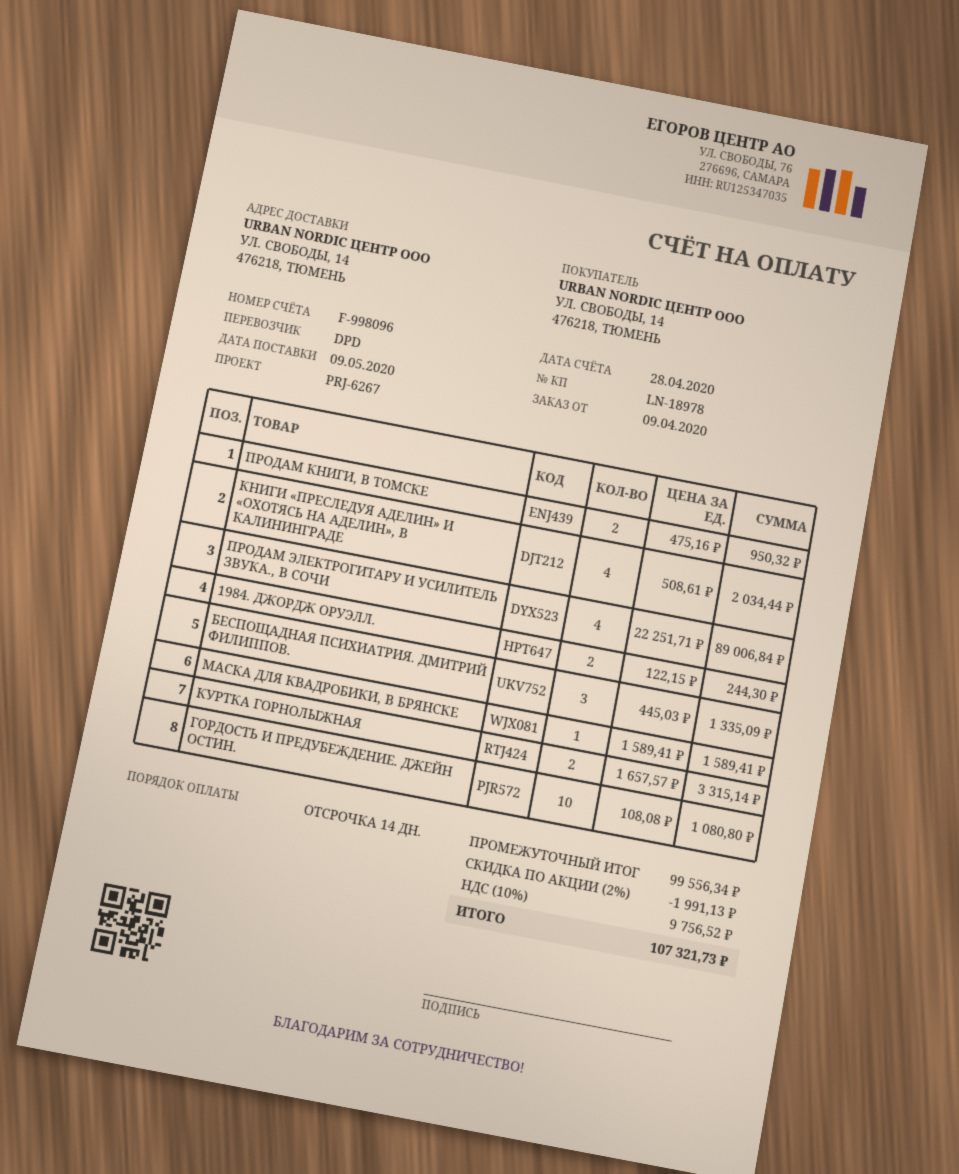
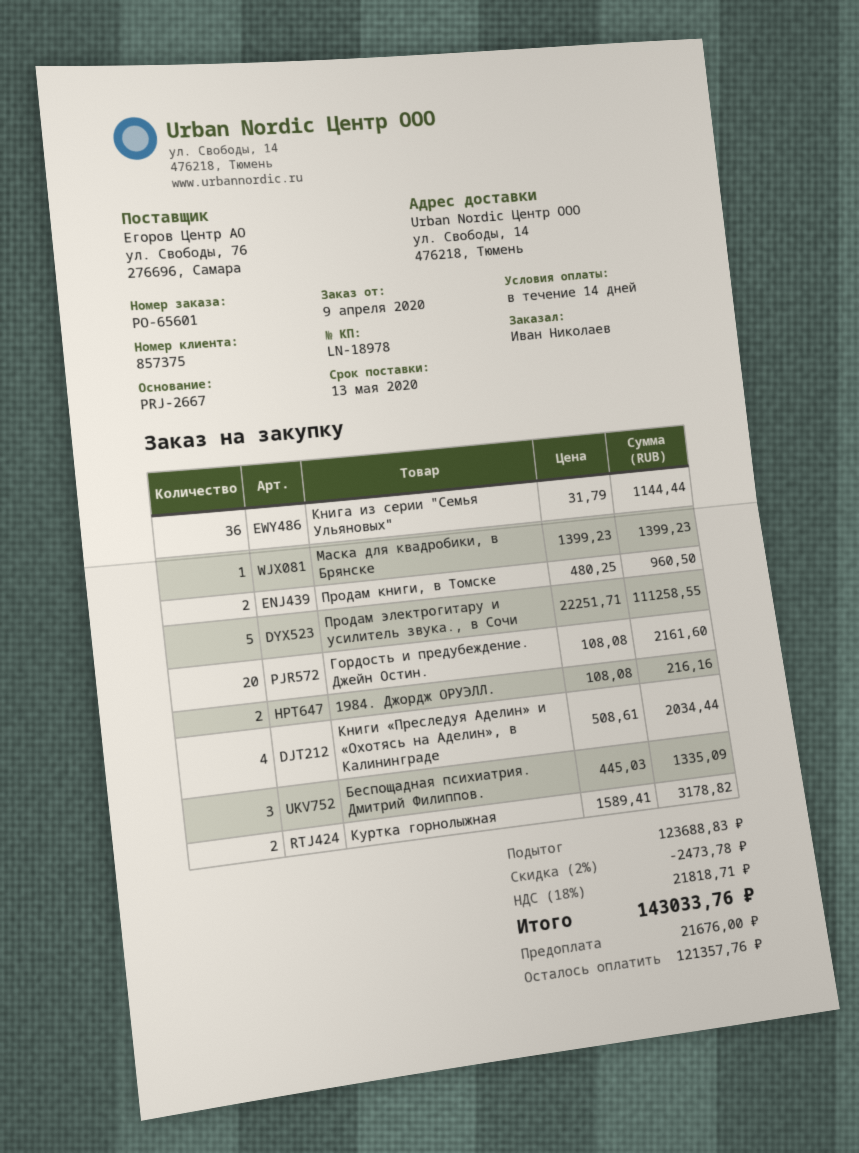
delivery date: 2020-05-09 -> 2020-05-13
reference: PRJ-6267 -> PRJ-2667
ПРОДАМ КНИГИ, В ТОМСКЕ: 2 x 475.16 = 950.32 -> 2 x 480.25 = 960.50
ПРОДАМ ЭЛЕКТРОГИТАРУ И УСИЛИТЕЛЬ ЗВУКА., В СОЧИ: 4 x 22251.71 = 89006.84 -> 5 x 22251.71 = 111258.55
1984. ДЖОРДЖ ОРУЭЛЛ.: 2 x 122.15 = 244.30 -> 2 x 108.08 = 216.16
МАСКА ДЛЯ КВАДРОБИКИ, В БРЯНСКЕ: 1 x 1589.41 = 1589.41 -> 1 x 1399.23 = 1399.23
КУРТКА ГОРНОЛЫЖНАЯ: 2 x 1657.57 = 3315.14 -> 2 x 1589.41 = 3178.82
ГОРДОСТЬ И ПРЕДУБЕЖДЕНИЕ. ДЖЕЙН ОСТИН.: 10 x 108.08 = 1080.80 -> 20 x 108.08 = 2161.60
Книга из серии "Семья Ульяновых": none -> 36 x 31.79 = 1144.44
subtotal: 99556.34 -> 123688.83
discount: 2% = 1991.13 -> 2% = 2473.78
tax: 10% = 9756.52 -> 18% = 21818.71
total: 107321.73 -> 143033.76

